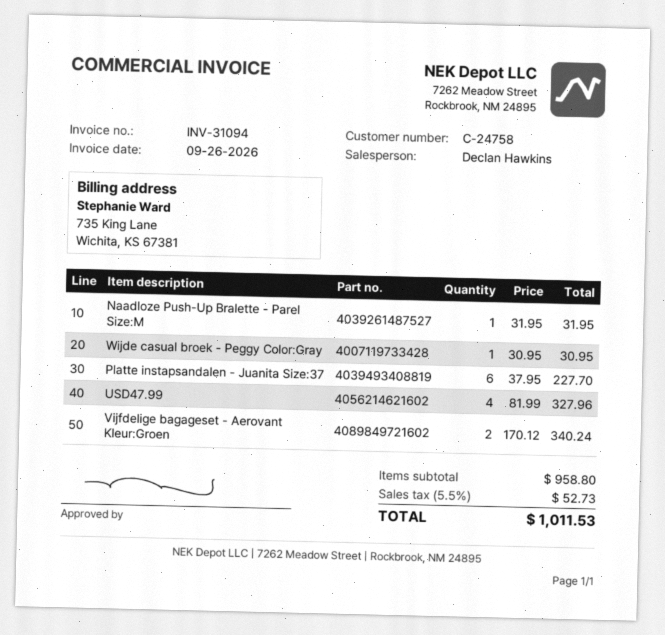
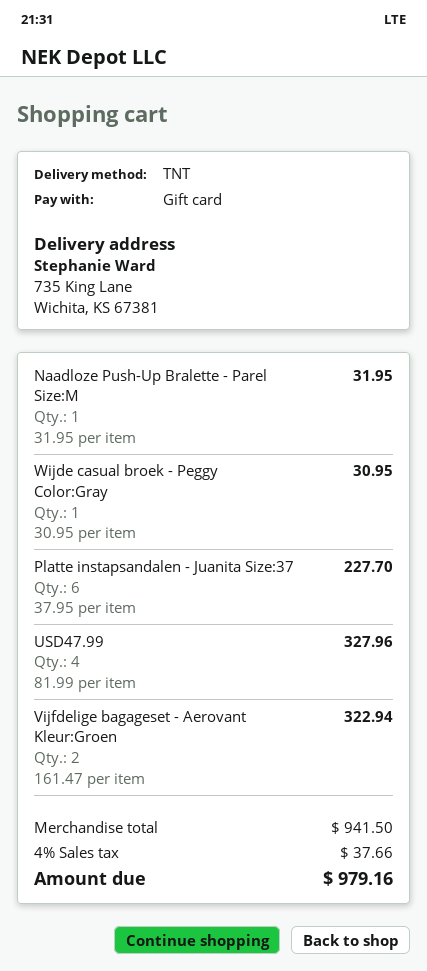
Vijfdelige bagageset - Aerovant Kleur:Groen: 2 x 170.12 = 340.24 -> 2 x 161.47 = 322.94
subtotal: 958.80 -> 941.50
tax: 5.5% = 52.73 -> 4% = 37.66
total: 1011.53 -> 979.16

